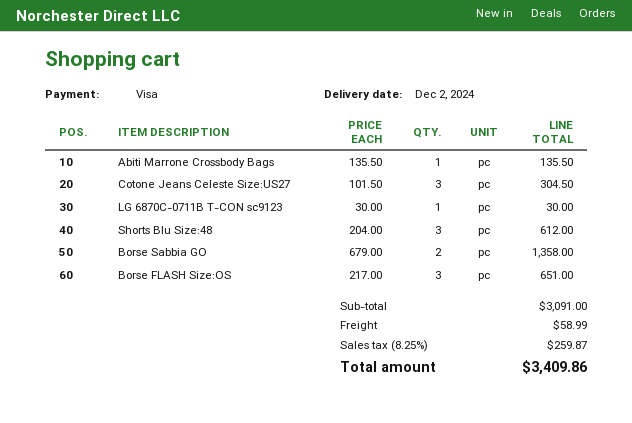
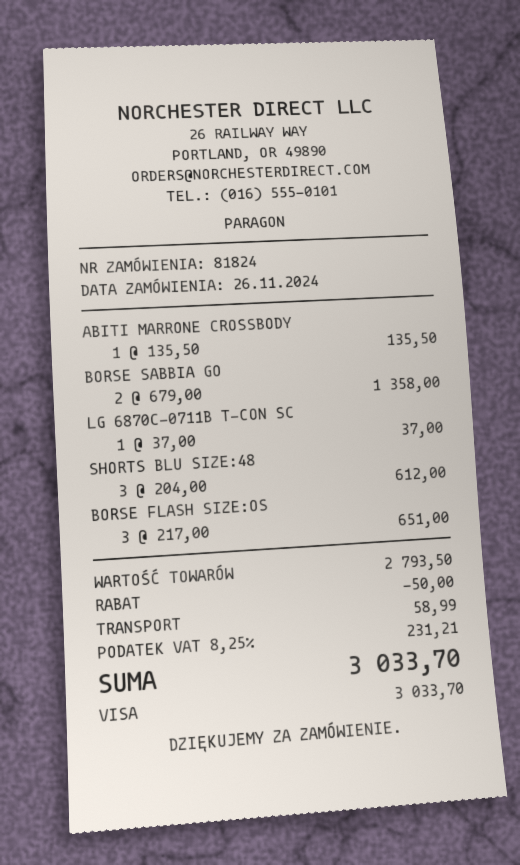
Cotone Jeans Celeste Size:US27: 3 x 101.50 = 304.50 -> none
LG 6870C-0711B T-CON sc9123: 1 x 30.00 = 30.00 -> 1 x 37.00 = 37.00
subtotal: 3091.00 -> 2793.50
discount: none -> 50.00
tax: 8.25% = 259.87 -> 8.25% = 231.21
total: 3409.86 -> 3033.70

